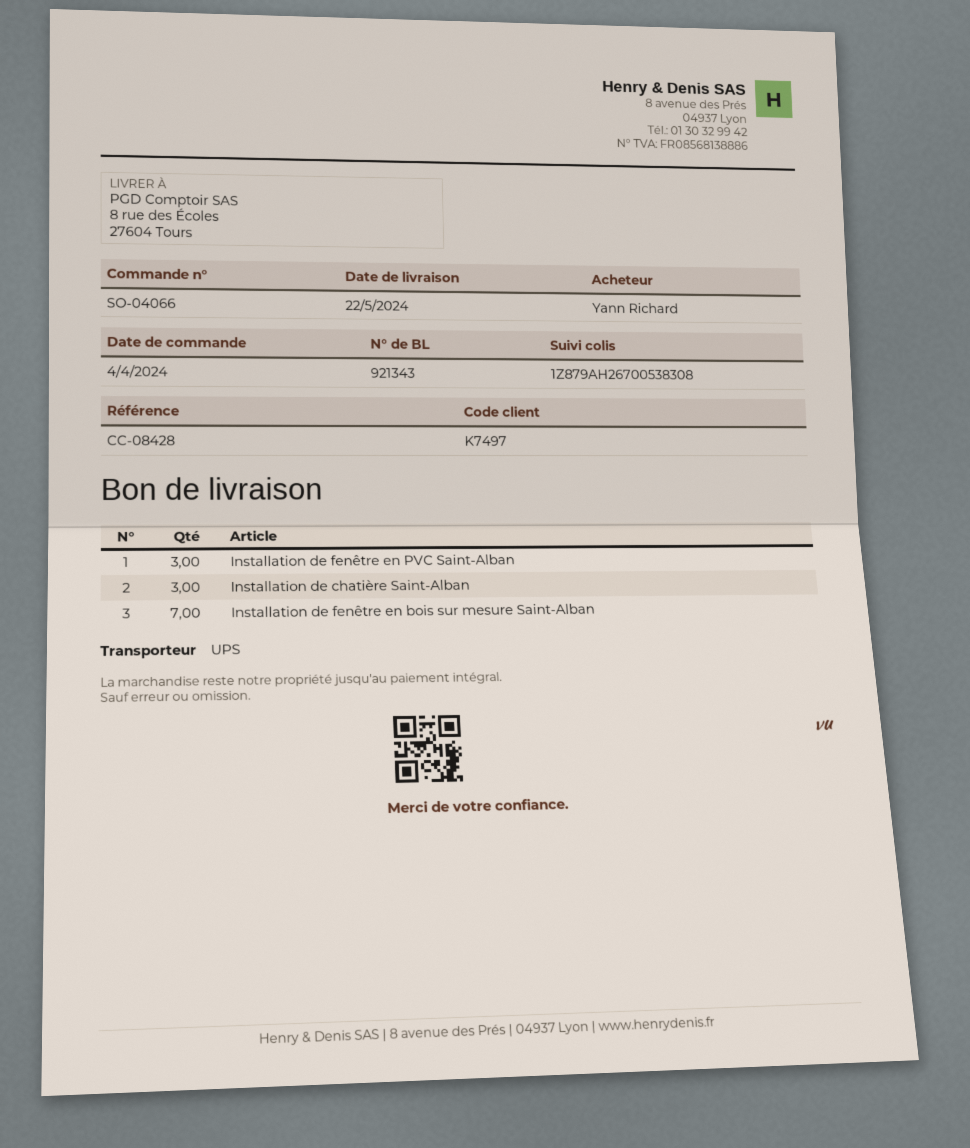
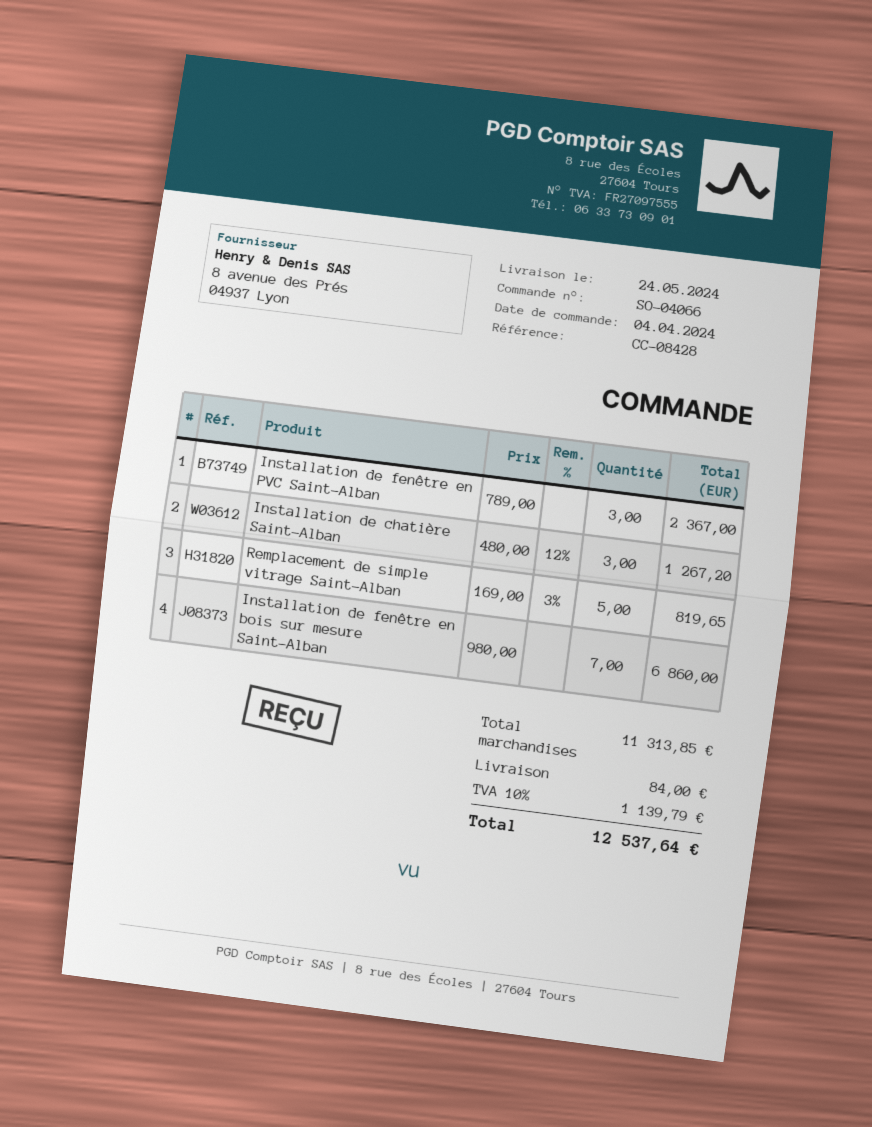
delivery date: 2024-05-22 -> 2024-05-24
Remplacement de simple vitrage Saint-Alban: none -> 5

